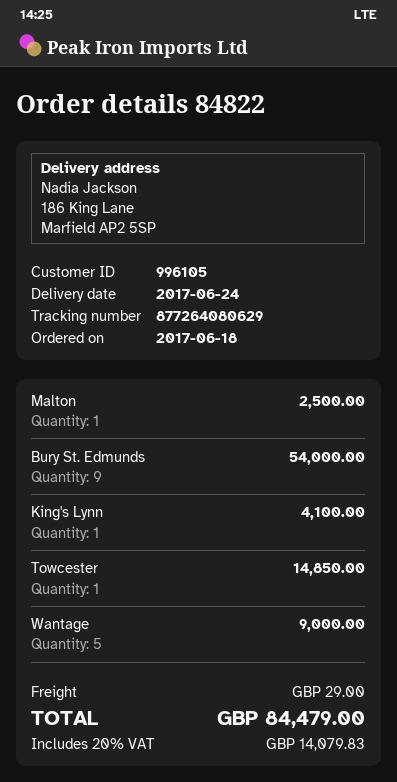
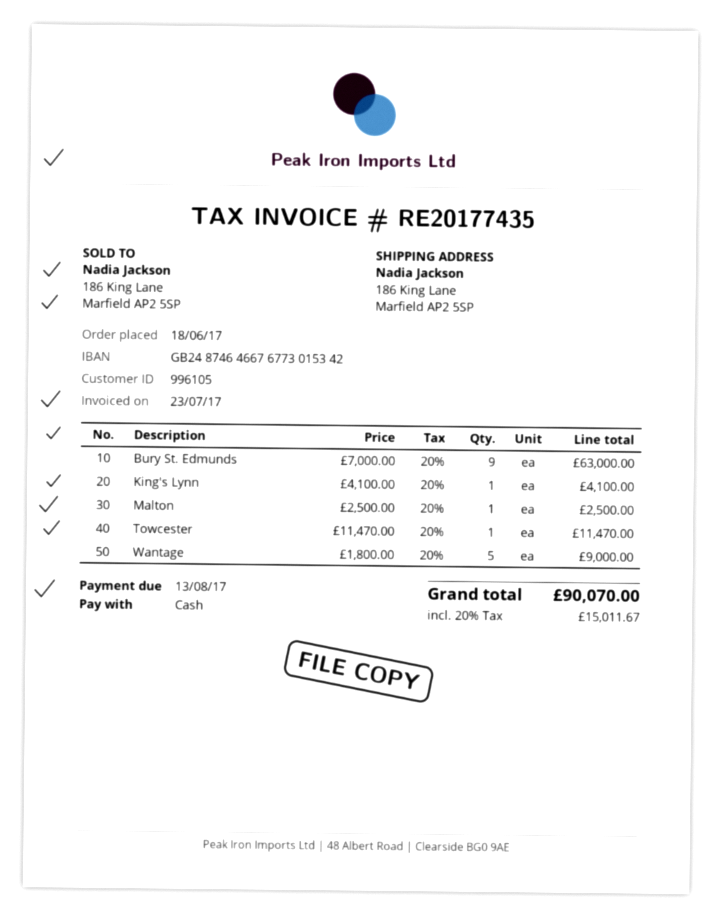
Bury St. Edmunds: 9 for 54000.00 -> 9 for 63000.00
Towcester: 1 for 14850.00 -> 1 for 11470.00
shipping: 29.00 -> none
tax: 20% = 14079.83 -> 20% = 15011.67
total: 84479.00 -> 90070.00

